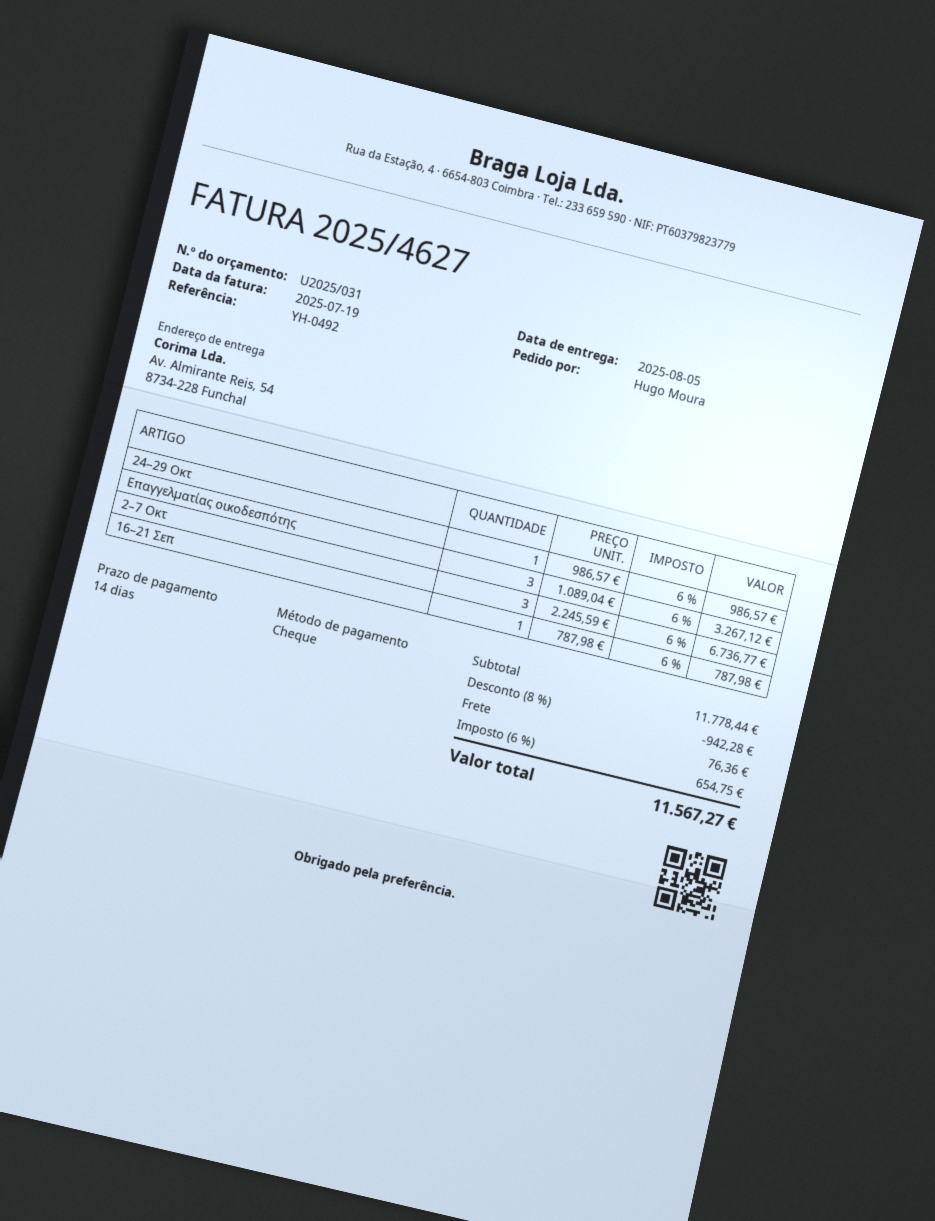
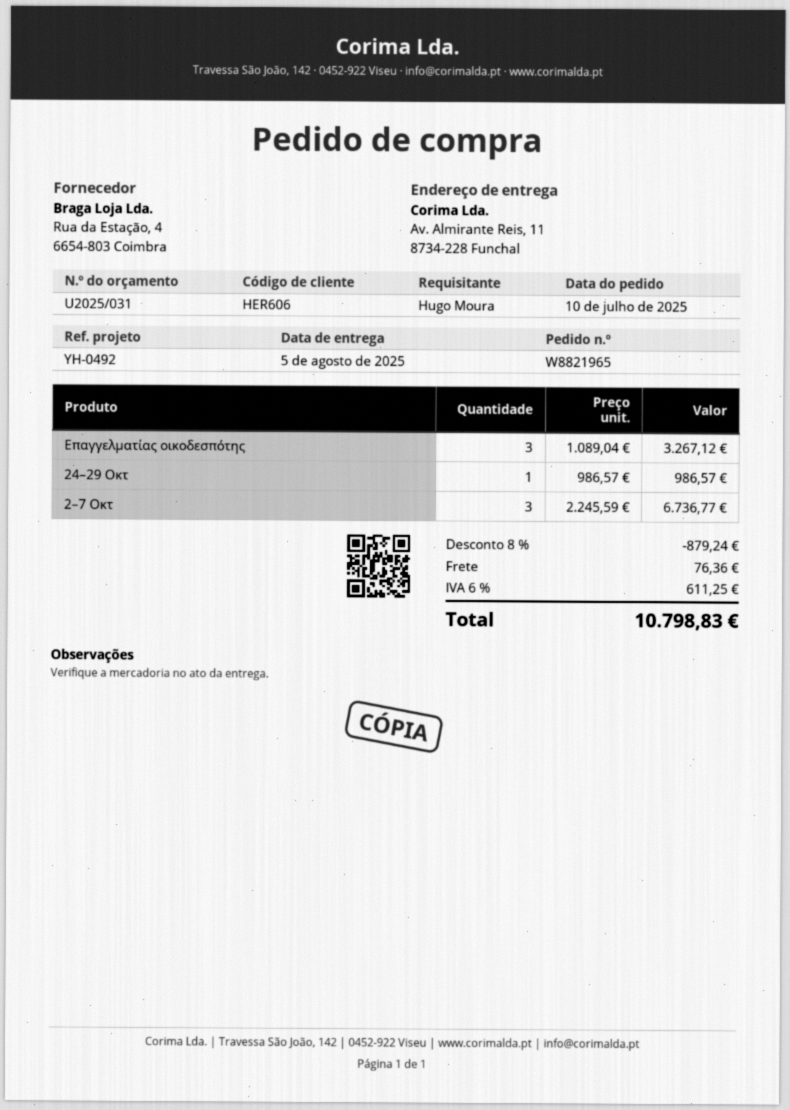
ship to: Av. Almirante Reis, 54, 8734-228 Funchal -> Av. Almirante Reis, 11, 8734-228 Funchal
16–21 Σεπ: 1 x 787.98 = 787.98 -> none
discount: 8% = 942.28 -> 8% = 879.24
tax: 6% = 654.75 -> 6% = 611.25
total: 11567.27 -> 10798.83

